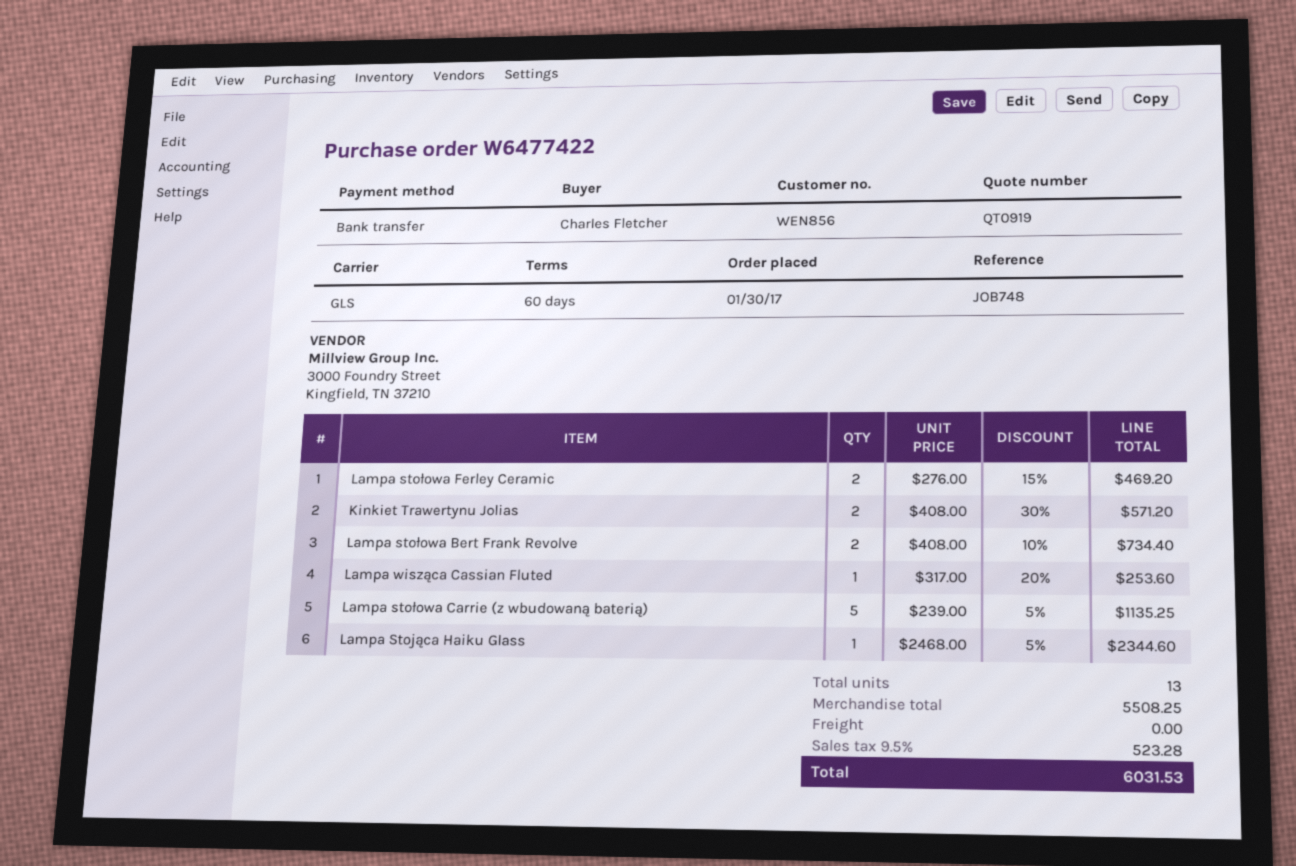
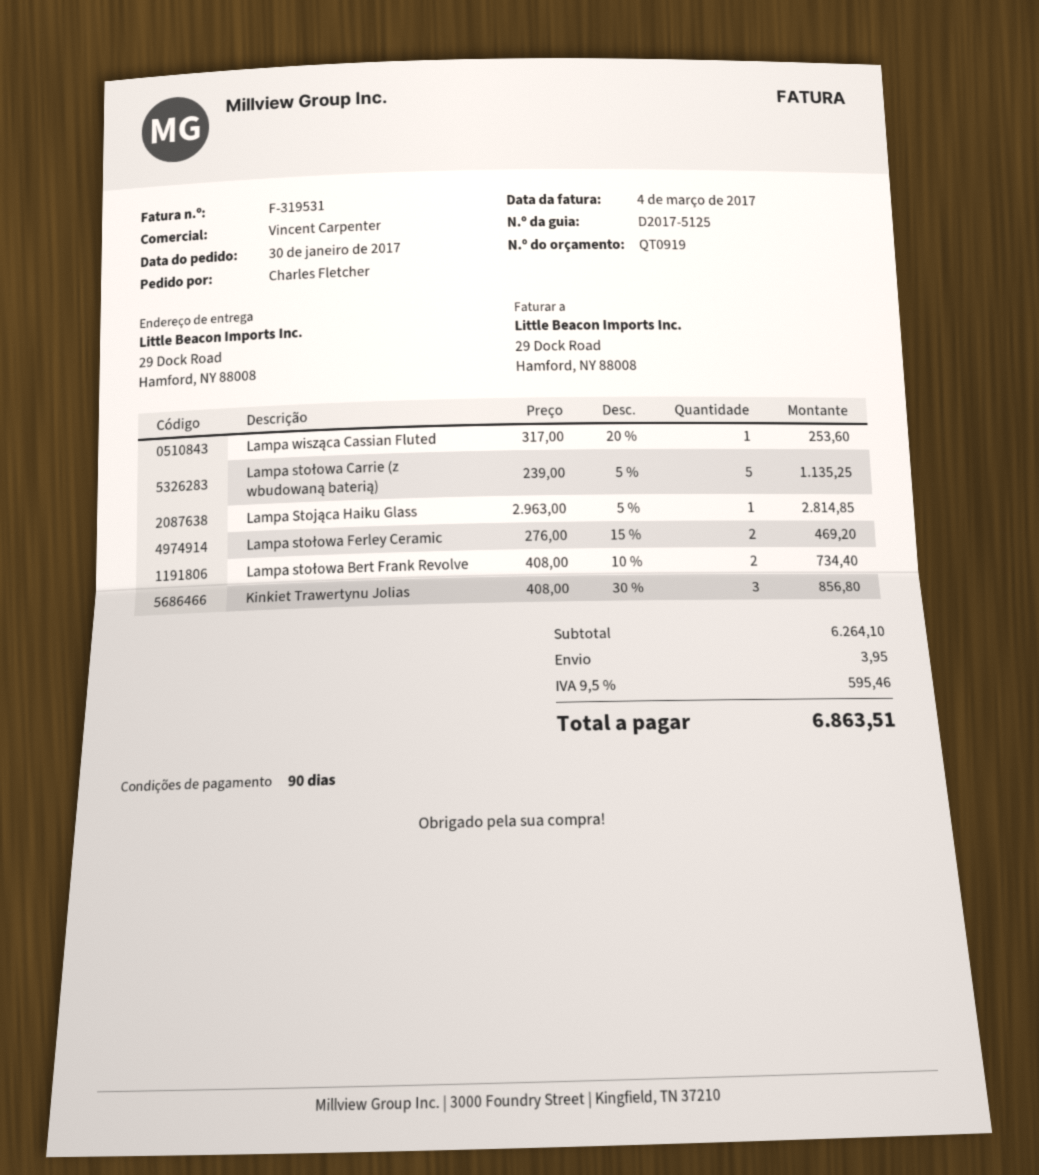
payment terms: 60 days -> 90 days
Kinkiet Trawertynu Jolias: 2 x 408.00 - 30% = 571.20 -> 3 x 408.00 - 30% = 856.80
Lampa Stojąca Haiku Glass: 1 x 2468.00 - 5% = 2344.60 -> 1 x 2963.00 - 5% = 2814.85
subtotal: 5508.25 -> 6264.10
shipping: 0.00 -> 3.95
tax: 9.5% = 523.28 -> 9.5% = 595.46
total: 6031.53 -> 6863.51

